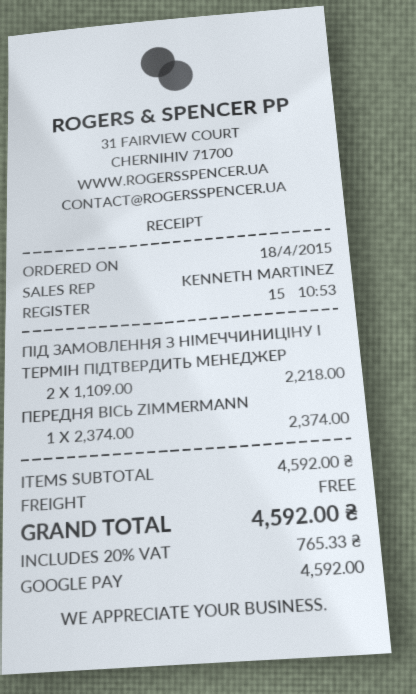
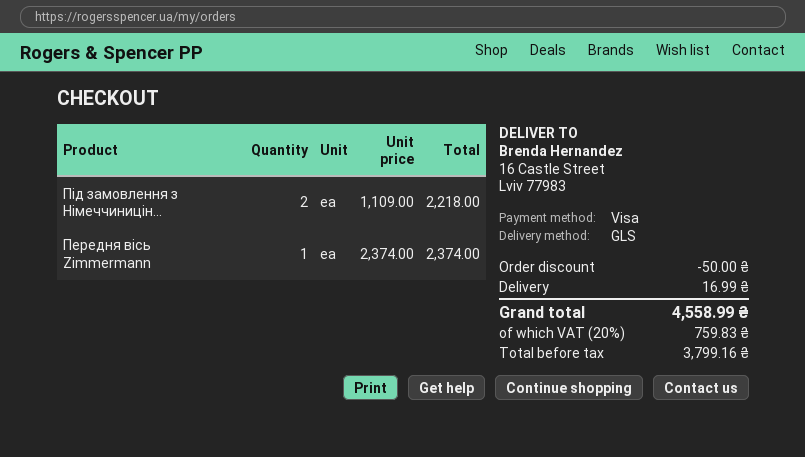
payment method: Google Pay -> Visa
discount: none -> 50.00
shipping: 0.00 -> 16.99
tax: 20% = 765.33 -> 20% = 759.83
total: 4592.00 -> 4558.99

